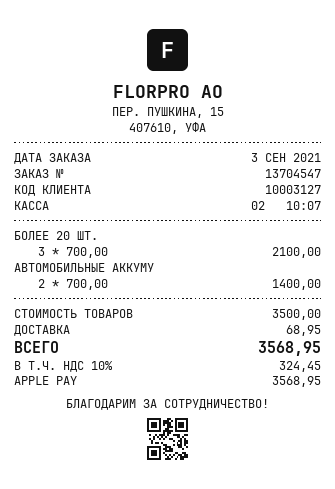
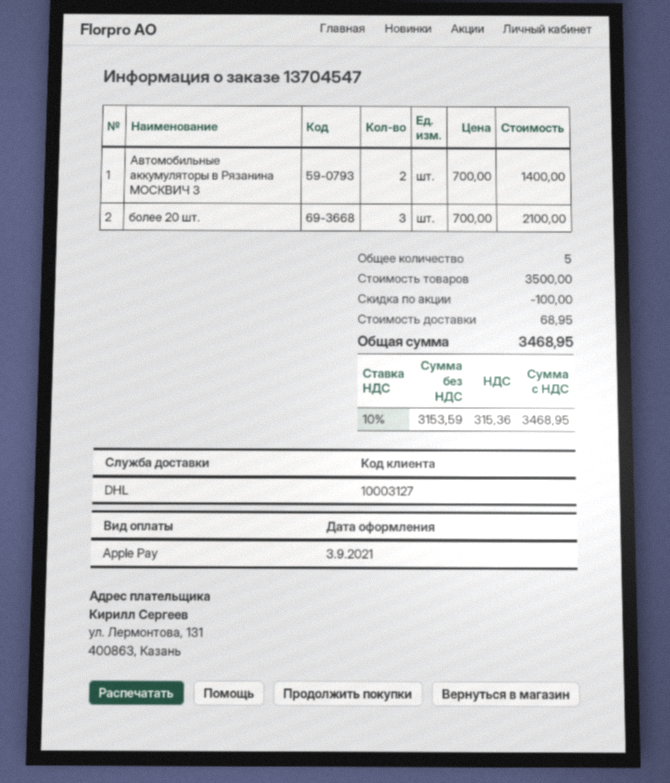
discount: none -> 100.00
tax: 10% = 324.45 -> 10% = 315.36
total: 3568.95 -> 3468.95

